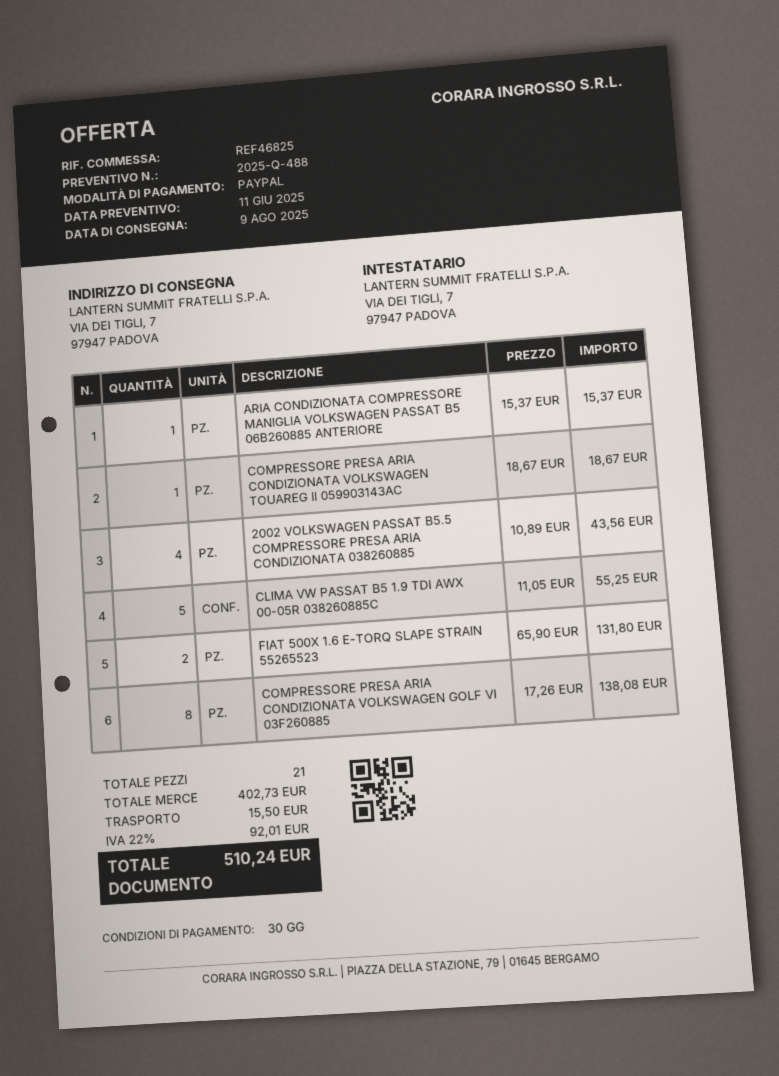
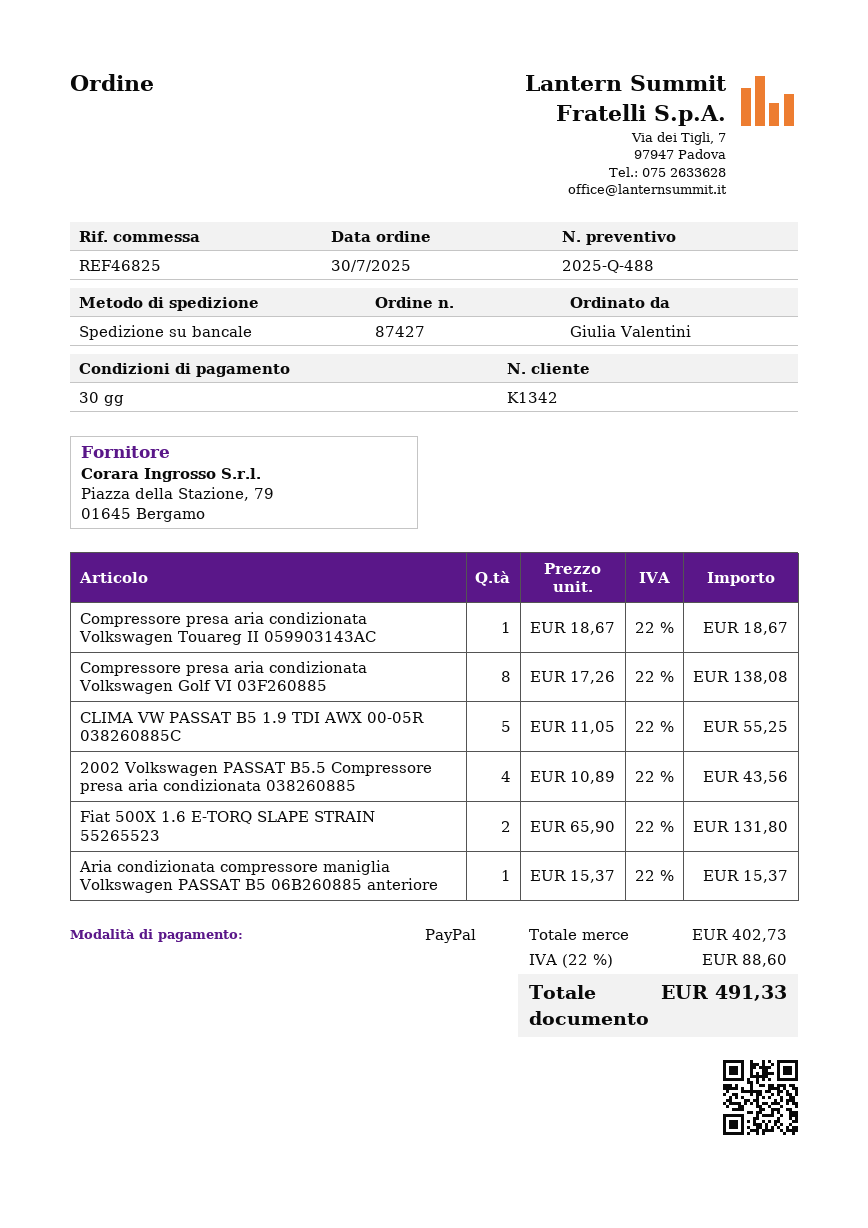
shipping: 15.50 -> none
tax: 22% = 92.01 -> 22% = 88.60
total: 510.24 -> 491.33

